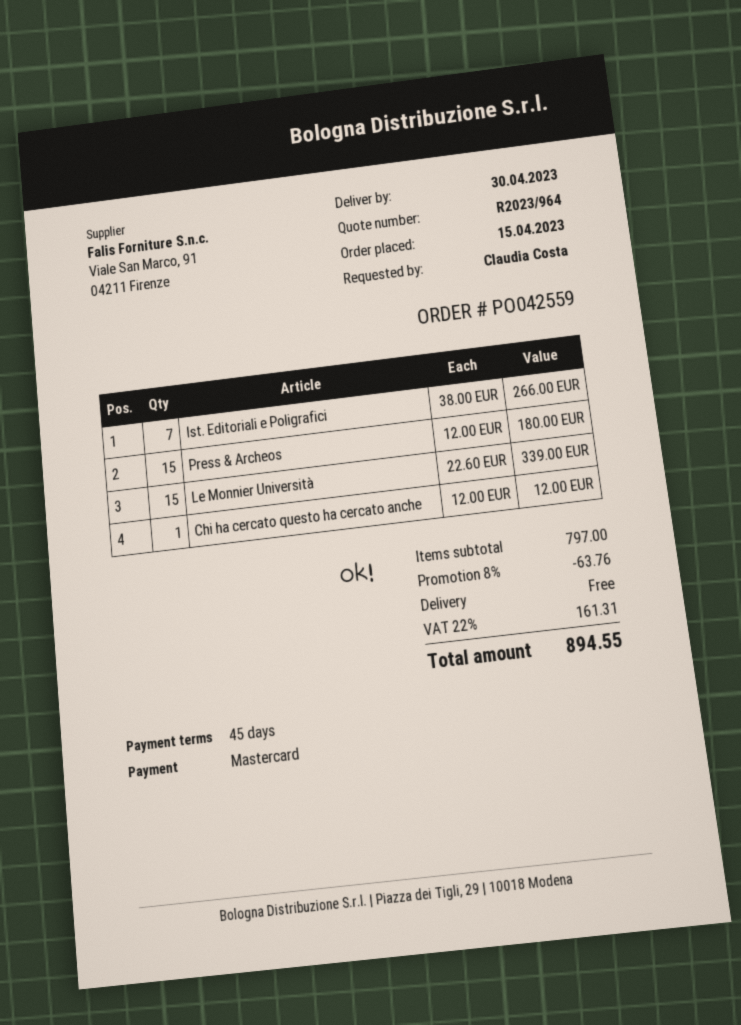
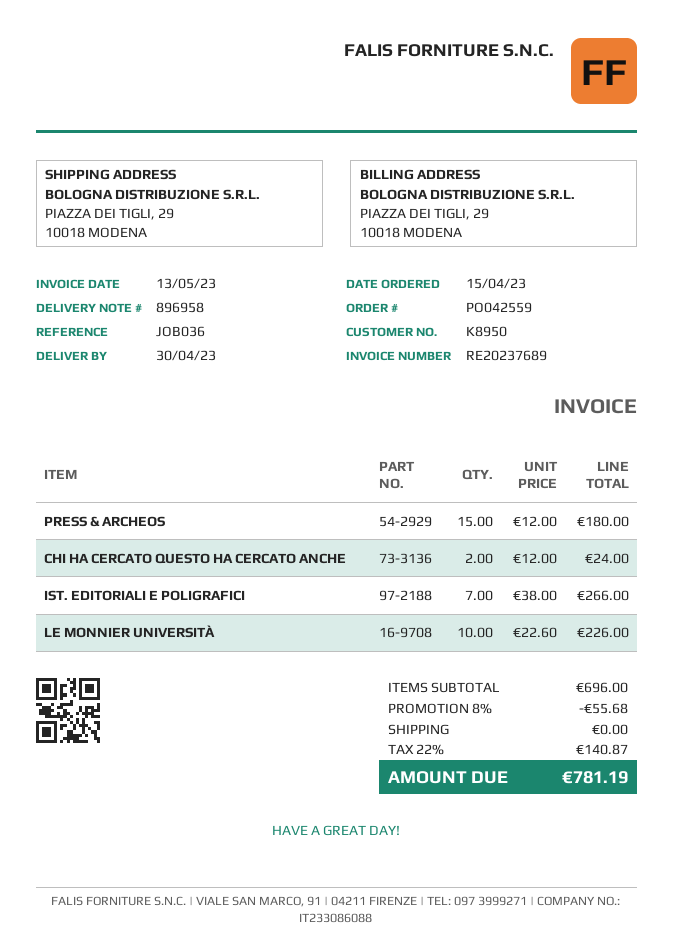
Le Monnier Università: 15 x 22.60 = 339.00 -> 10 x 22.60 = 226.00
Chi ha cercato questo ha cercato anche: 1 x 12.00 = 12.00 -> 2 x 12.00 = 24.00
subtotal: 797.00 -> 696.00
discount: 8% = 63.76 -> 8% = 55.68
tax: 22% = 161.31 -> 22% = 140.87
total: 894.55 -> 781.19

